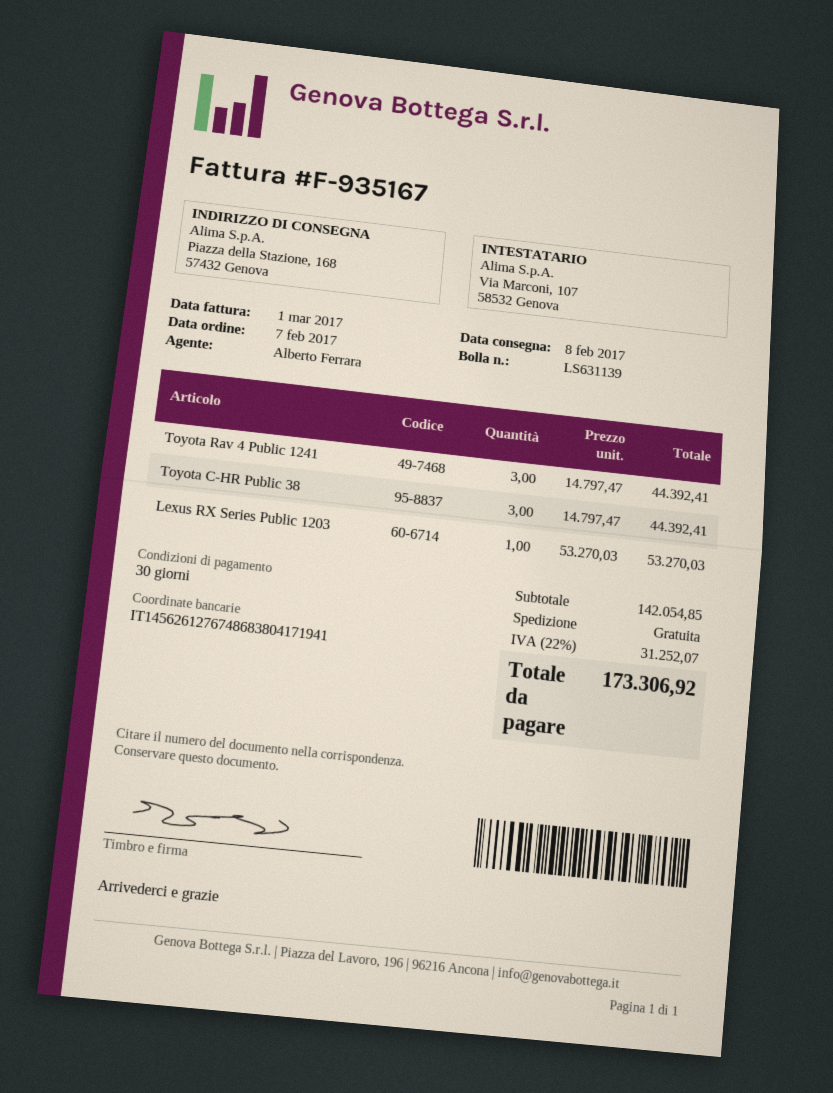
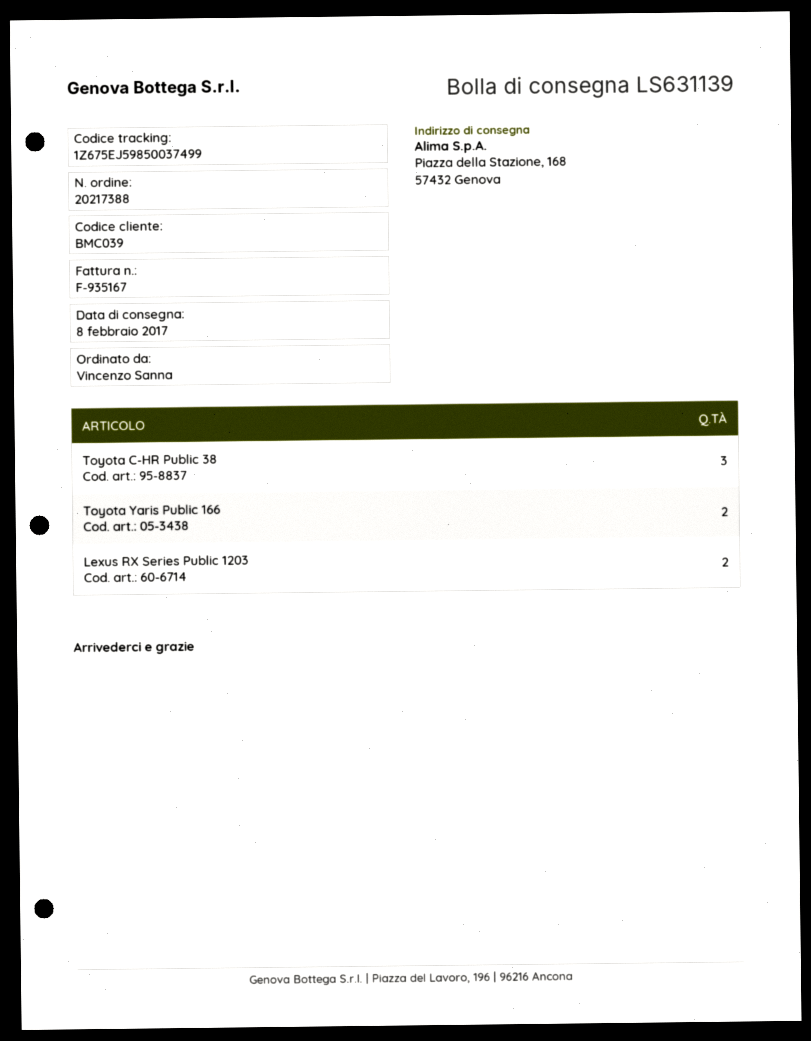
Toyota Rav 4 Public 1241: 3 -> none
Lexus RX Series Public 1203: 1 -> 2
Toyota Yaris Public 166: none -> 2

